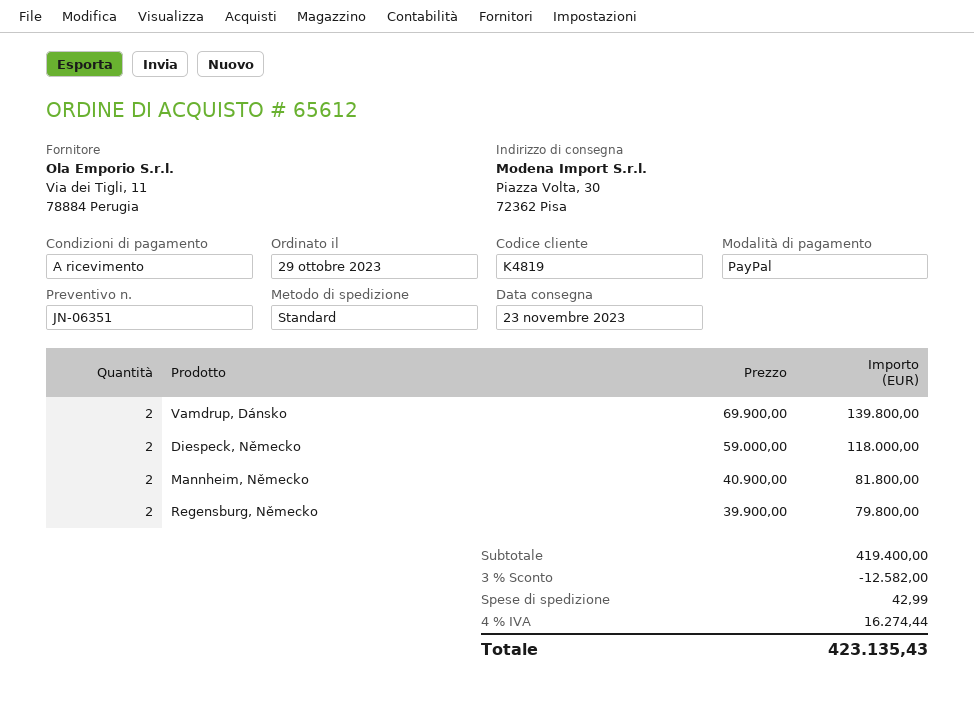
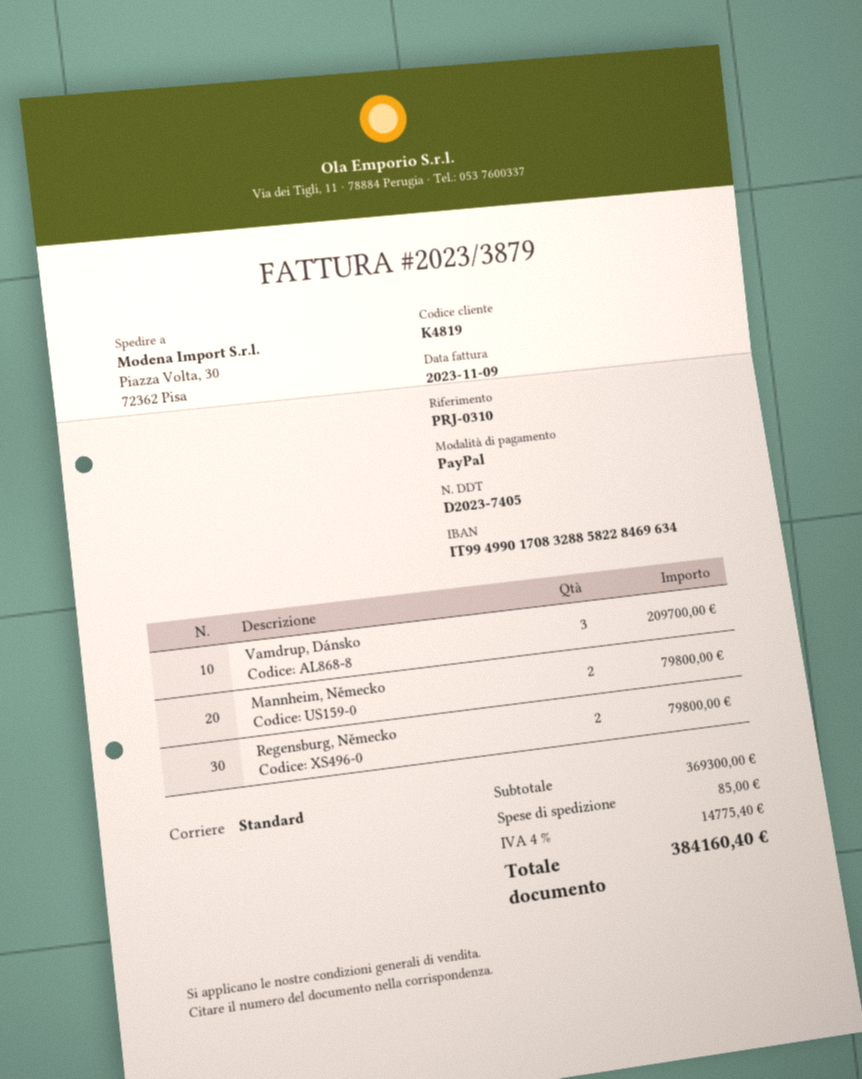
Vamdrup, Dánsko: 2 for 139800.00 -> 3 for 209700.00
Diespeck, Německo: 2 for 118000.00 -> none
Mannheim, Německo: 2 for 81800.00 -> 2 for 79800.00
subtotal: 419400.00 -> 369300.00
discount: 3% = 12582.00 -> none
shipping: 42.99 -> 85.00
tax: 4% = 16274.44 -> 4% = 14775.40
total: 423135.43 -> 384160.40

